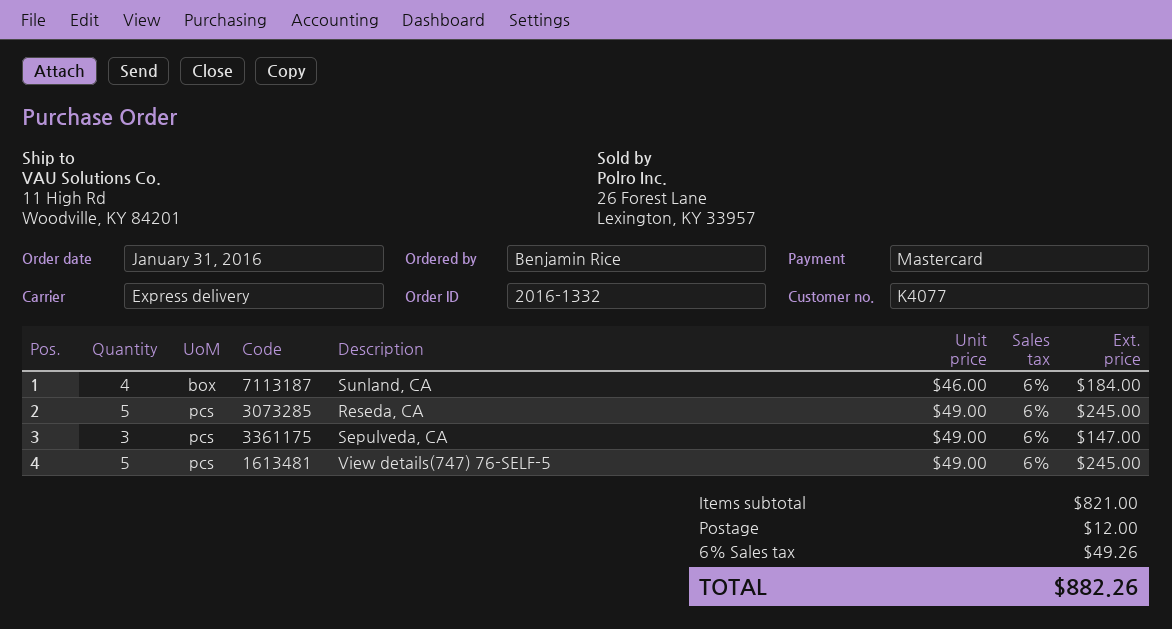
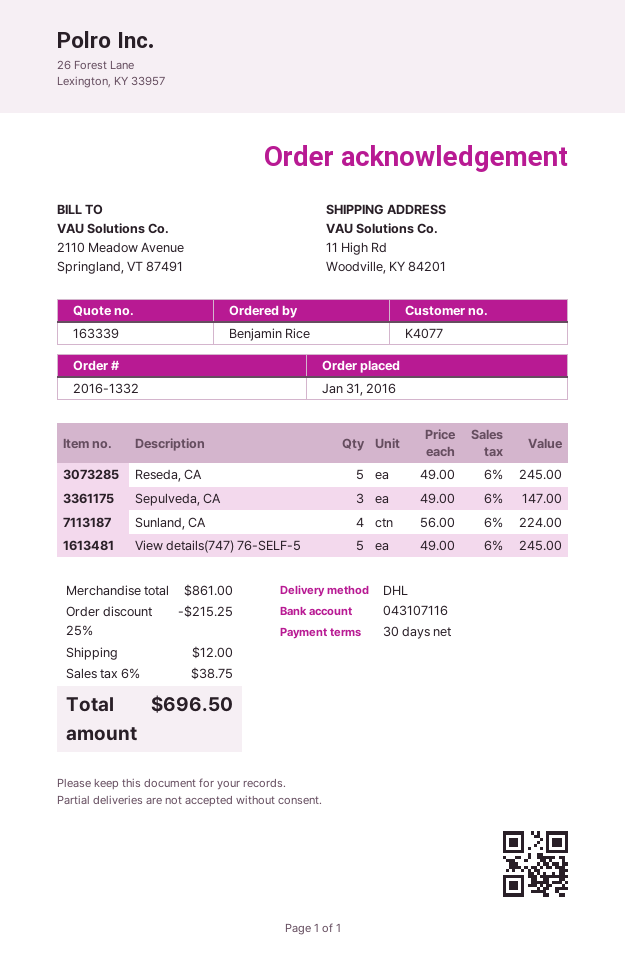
shipping method: express -> DHL
Sunland, CA: 4 x 46.00 = 184.00 -> 4 x 56.00 = 224.00
subtotal: 821.00 -> 861.00
discount: none -> 25% = 215.25
tax: 6% = 49.26 -> 6% = 38.75
total: 882.26 -> 696.50

